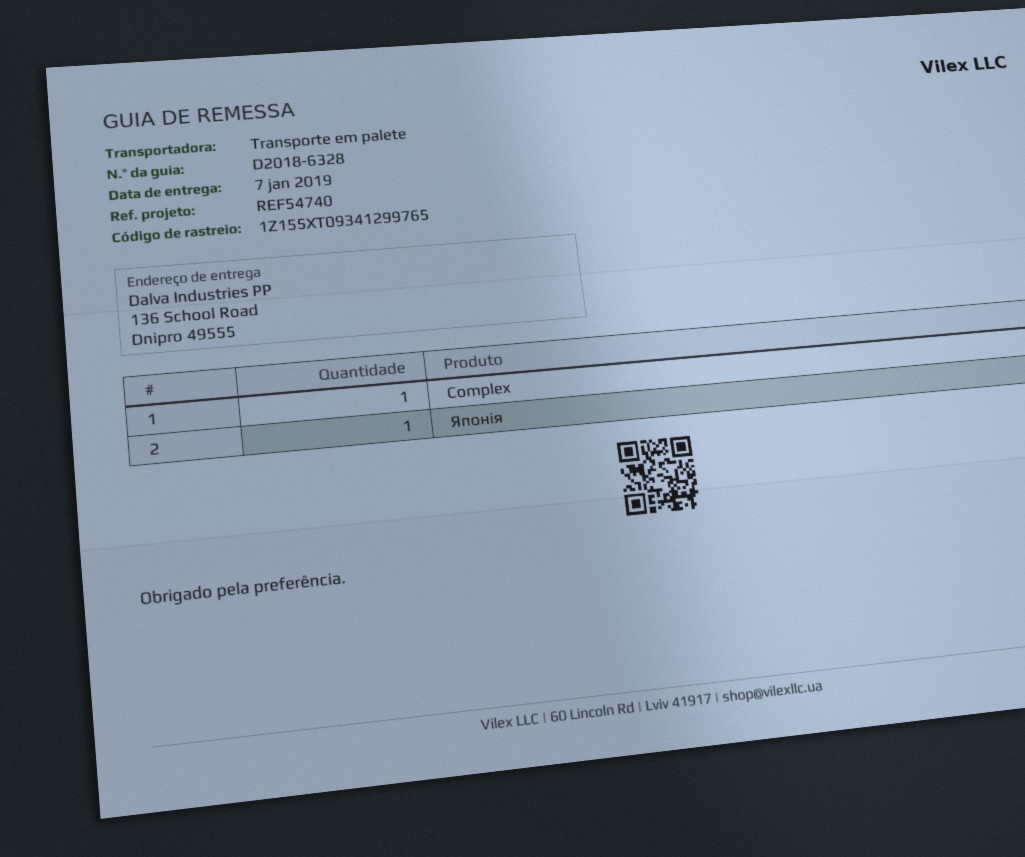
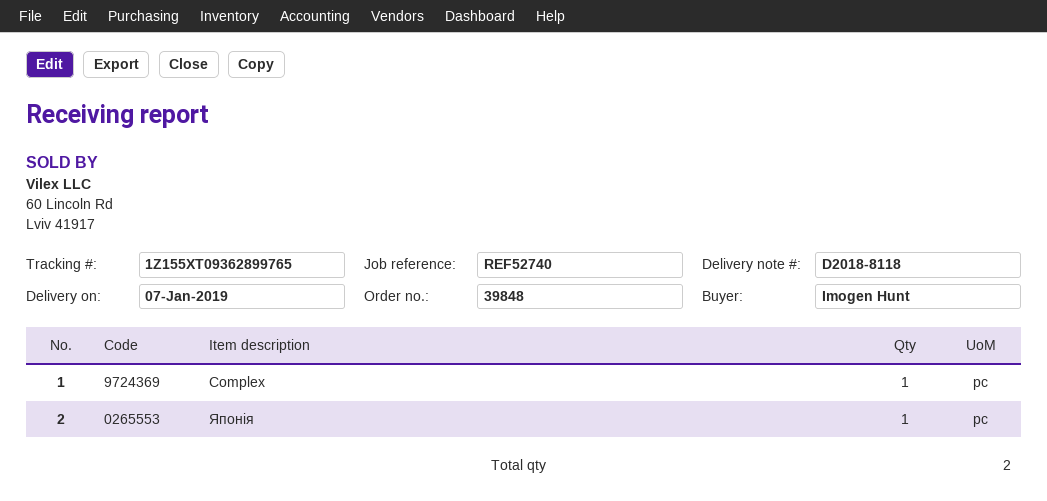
delivery note number: D2018-6328 -> D2018-8118
reference: REF54740 -> REF52740
tracking number: 1Z155XT09341299765 -> 1Z155XT09362899765

